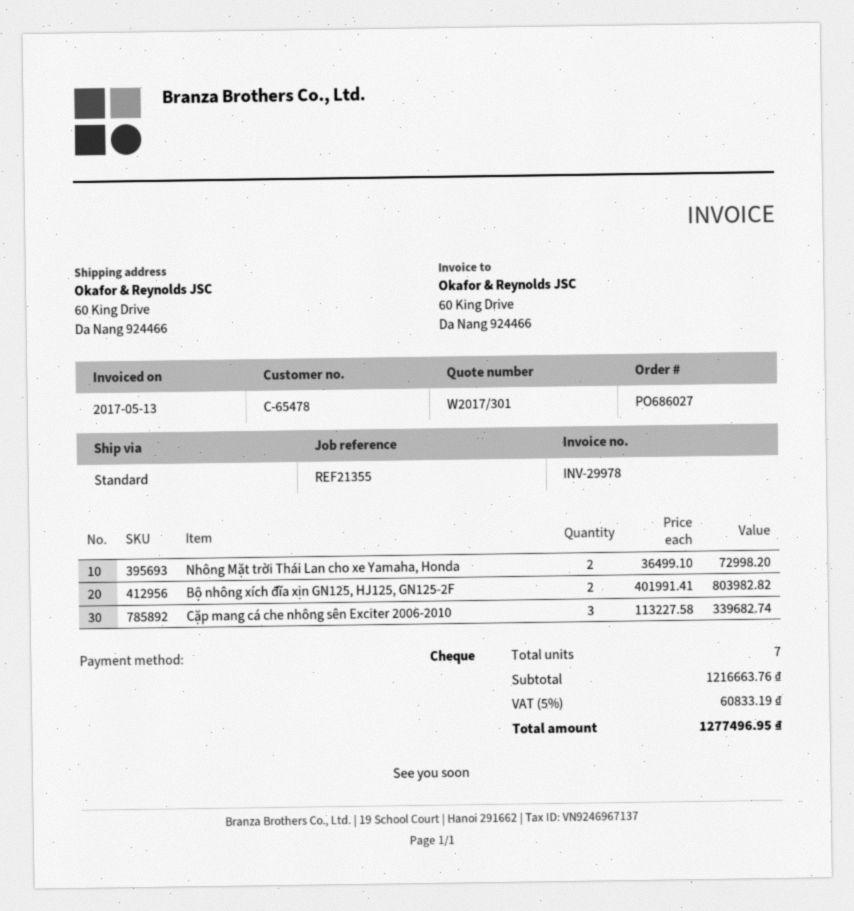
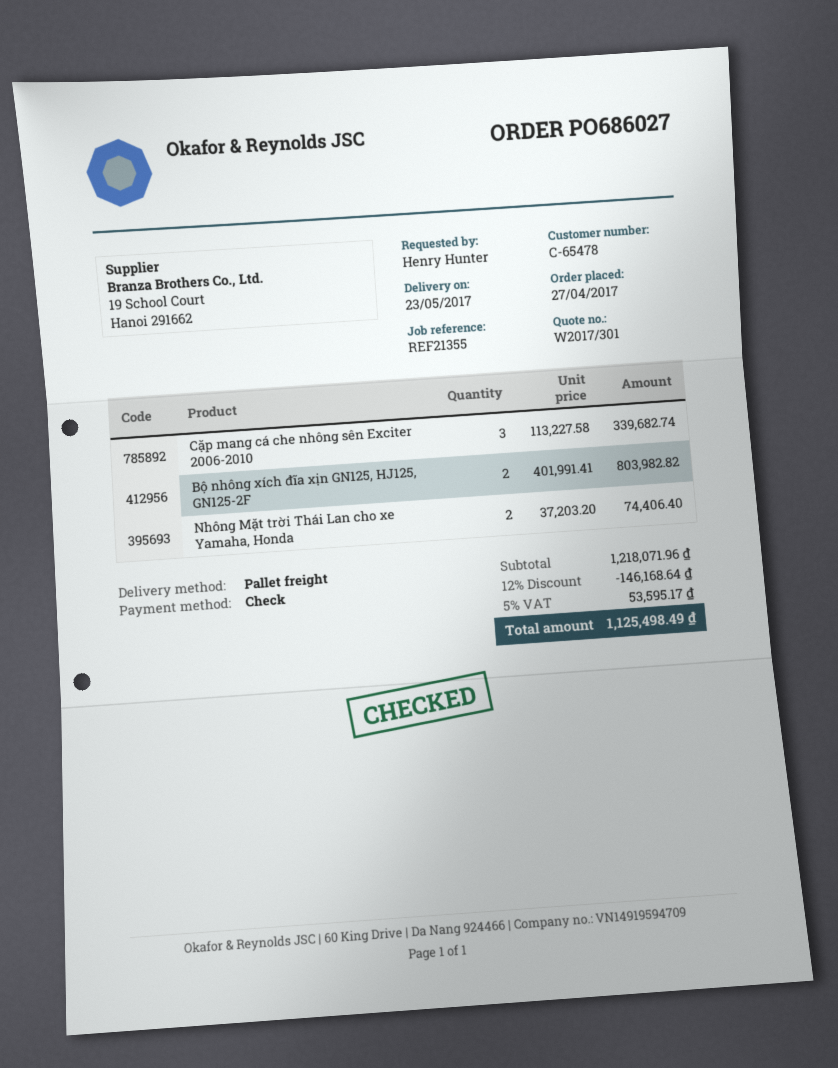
shipping method: standard -> pallet freight
Nhông Mặt trời Thái Lan cho xe Yamaha, Honda: 2 x 36499.10 = 72998.20 -> 2 x 37203.20 = 74406.40
subtotal: 1216663.76 -> 1218071.96
discount: none -> 12% = 146168.64
tax: 5% = 60833.19 -> 5% = 53595.17
total: 1277496.95 -> 1125498.49

